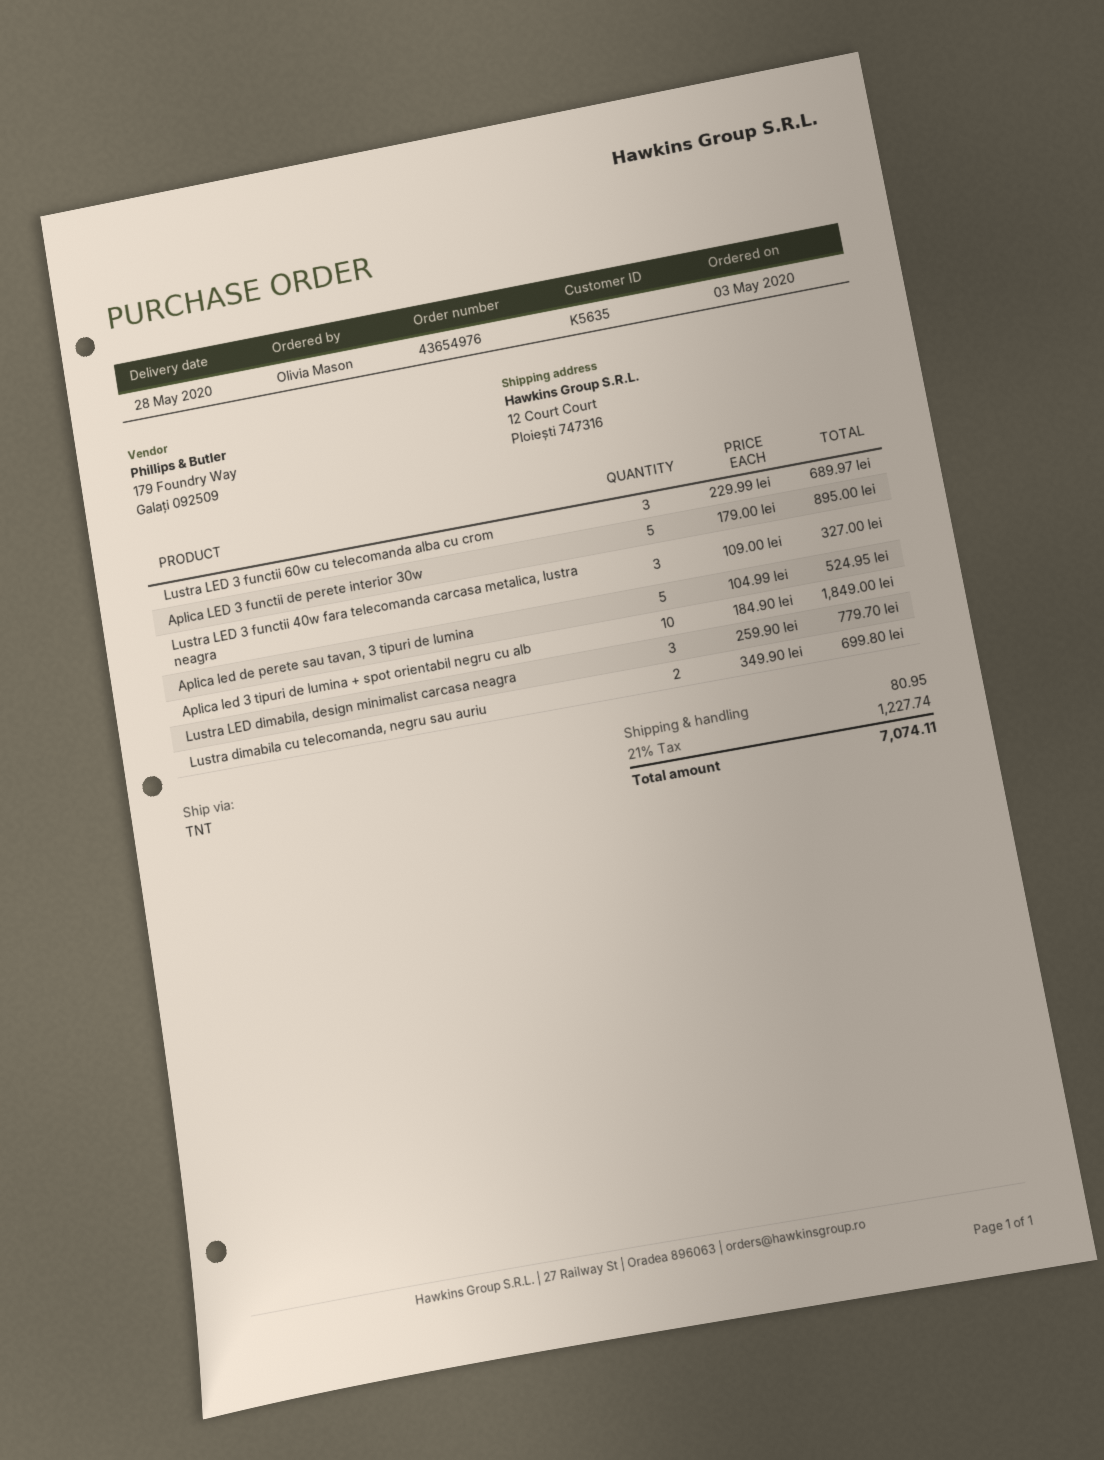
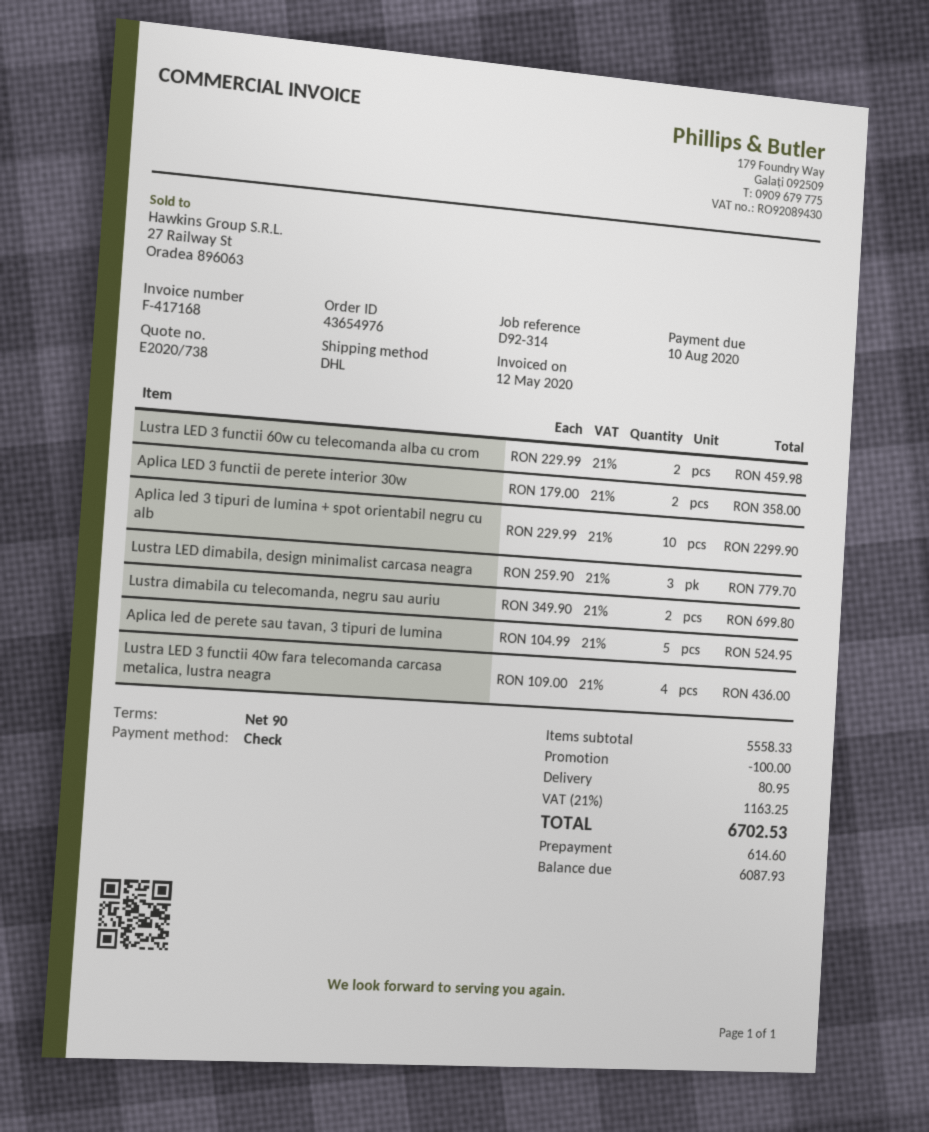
shipping method: TNT -> DHL
Lustra LED 3 functii 60w cu telecomanda alba cu crom: 3 x 229.99 = 689.97 -> 2 x 229.99 = 459.98
Aplica LED 3 functii de perete interior 30w: 5 x 179.00 = 895.00 -> 2 x 179.00 = 358.00
Lustra LED 3 functii 40w fara telecomanda carcasa metalica, lustra neagra: 3 x 109.00 = 327.00 -> 4 x 109.00 = 436.00
Aplica led 3 tipuri de lumina + spot orientabil negru cu alb: 10 x 184.90 = 1849.00 -> 10 x 229.99 = 2299.90
discount: none -> 100.00
tax: 21% = 1227.74 -> 21% = 1163.25
total: 7074.11 -> 6702.53

